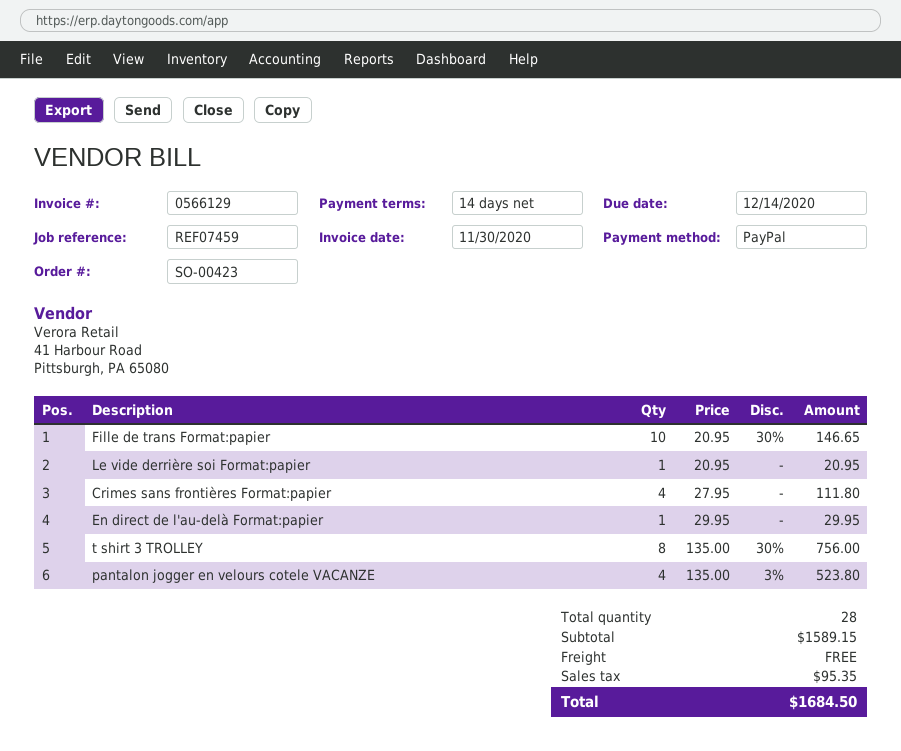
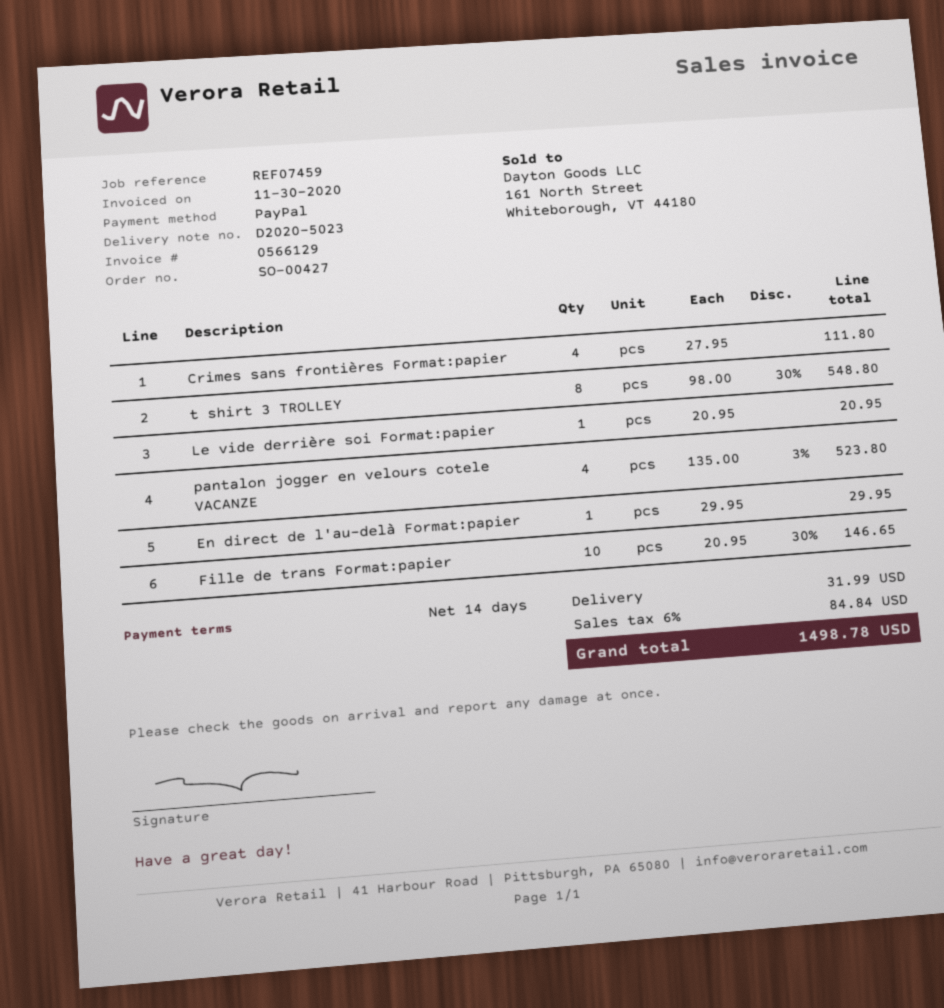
order number: SO-00423 -> SO-00427
t shirt 3 TROLLEY: 8 x 135.00 - 30% = 756.00 -> 8 x 98.00 - 30% = 548.80
shipping: 0.00 -> 31.99
tax: 95.35 -> 84.84
total: 1684.50 -> 1498.78

